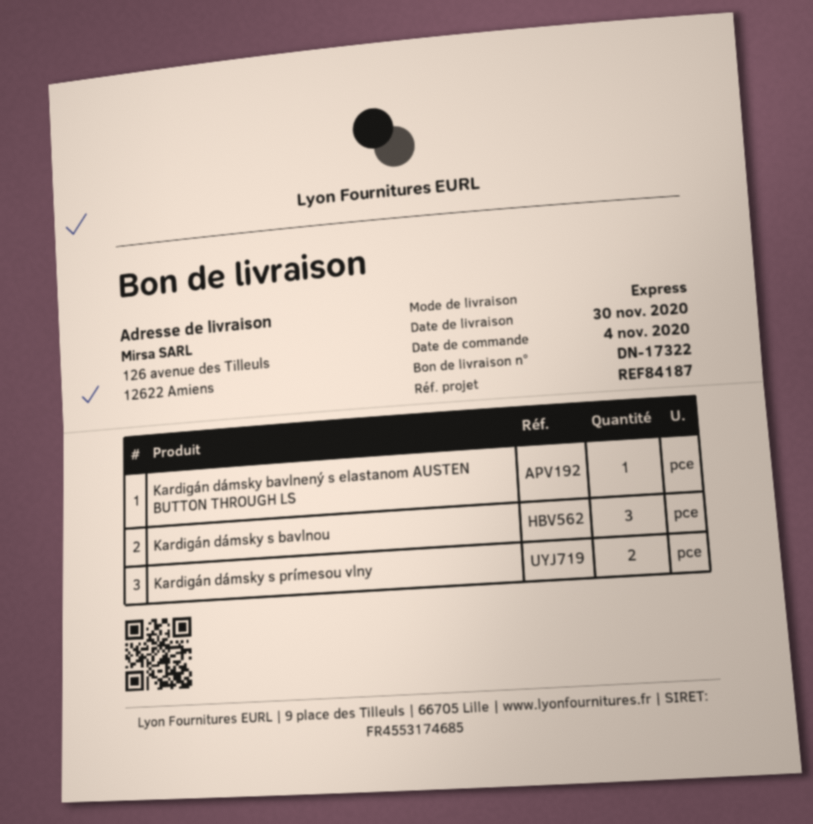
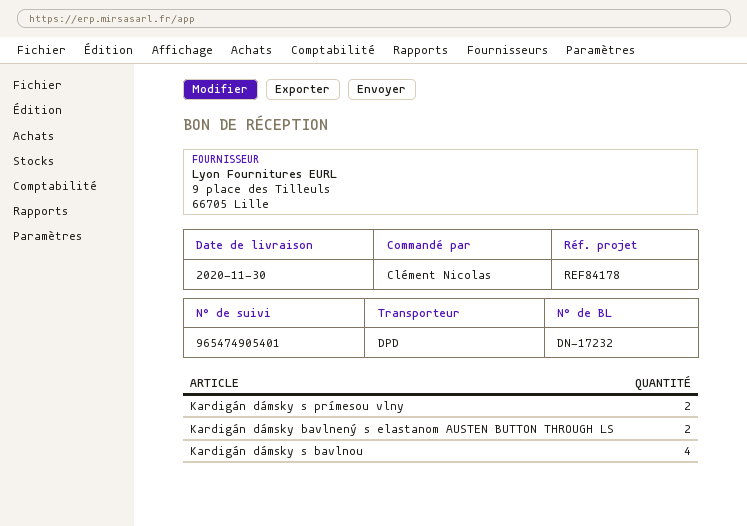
delivery note number: DN-17322 -> DN-17232
reference: REF84187 -> REF84178
shipping method: express -> DPD
Kardigán dámsky bavlnený s elastanom AUSTEN BUTTON THROUGH LS: 1 -> 2
Kardigán dámsky s bavlnou: 3 -> 4

